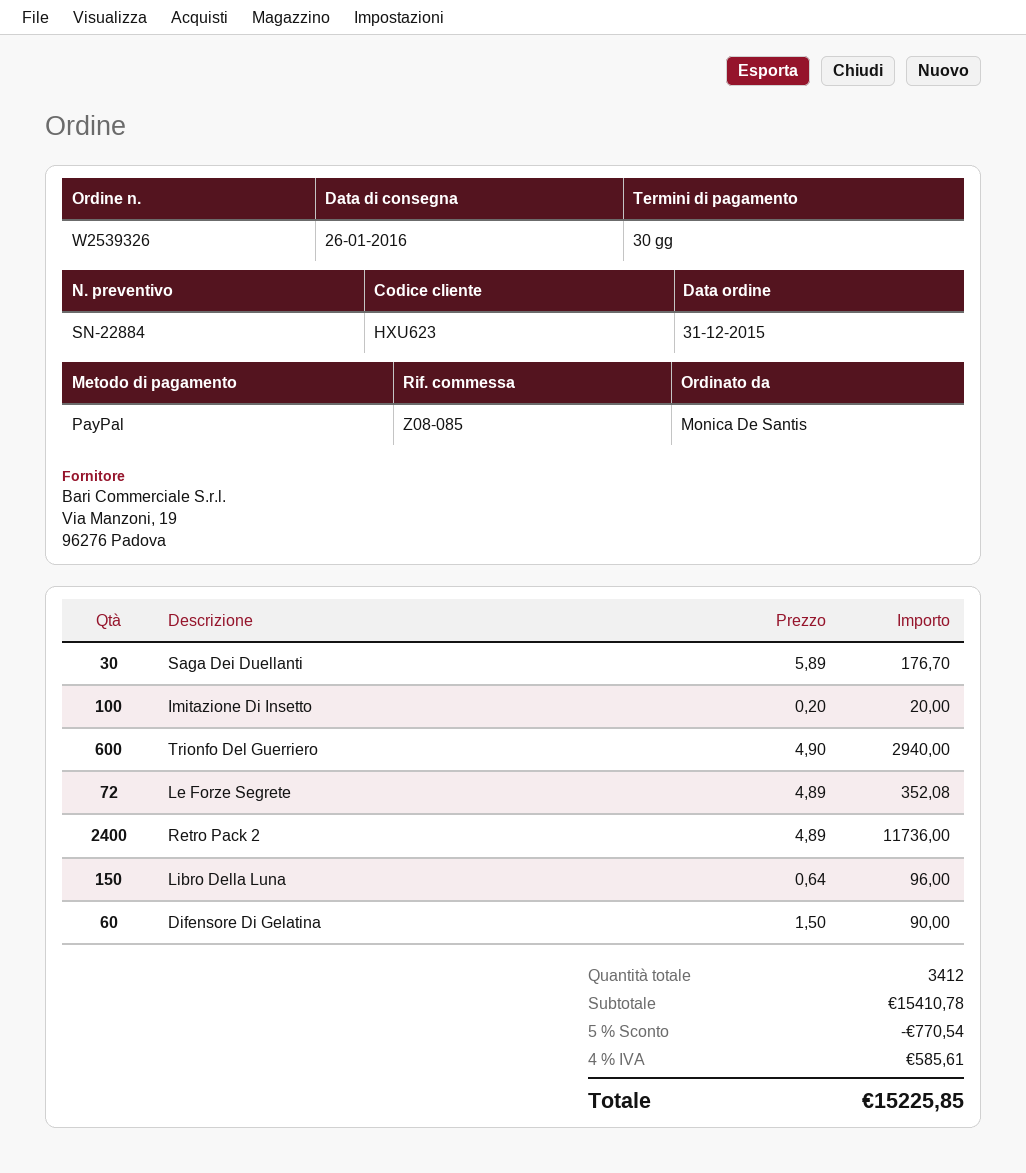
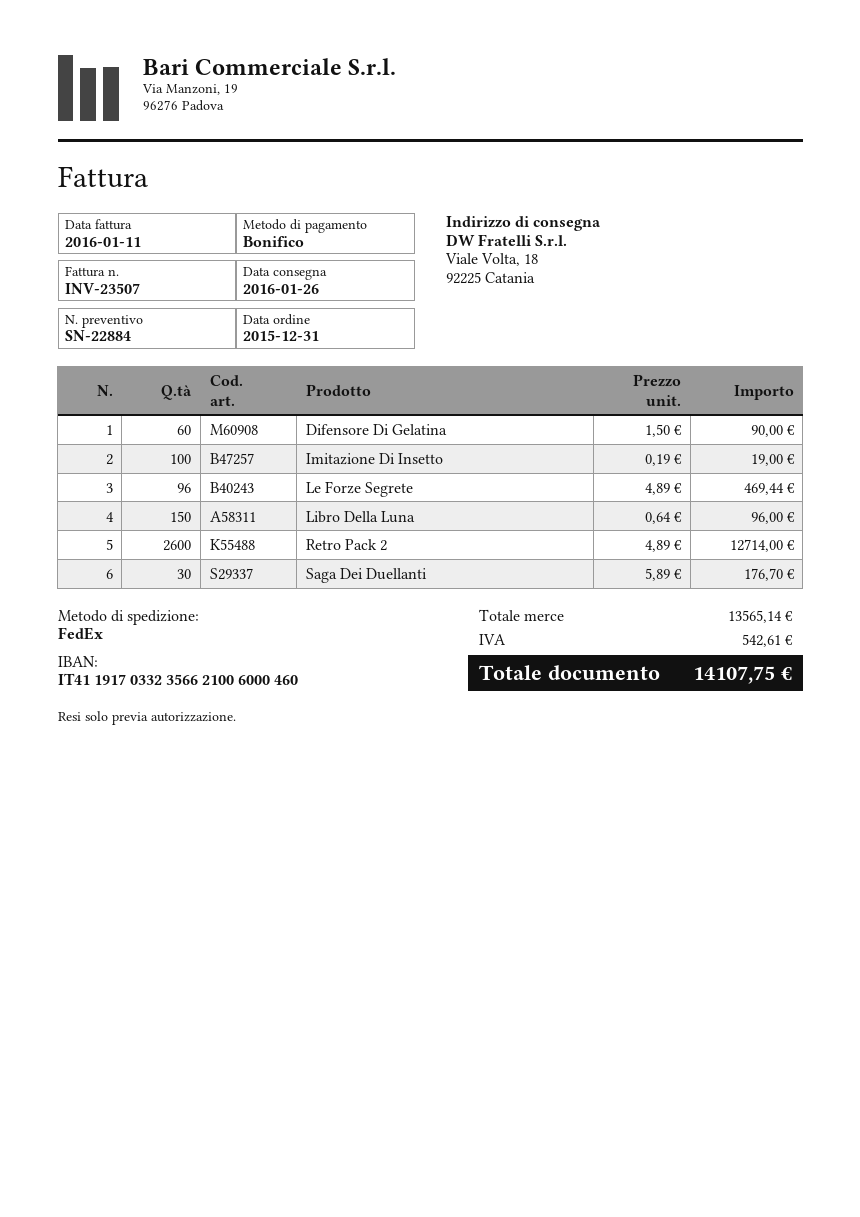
payment method: PayPal -> bank transfer
Imitazione Di Insetto: 100 x 0.20 = 20.00 -> 100 x 0.19 = 19.00
Trionfo Del Guerriero: 600 x 4.90 = 2940.00 -> none
Le Forze Segrete: 72 x 4.89 = 352.08 -> 96 x 4.89 = 469.44
Retro Pack 2: 2400 x 4.89 = 11736.00 -> 2600 x 4.89 = 12714.00
subtotal: 15410.78 -> 13565.14
discount: 5% = 770.54 -> none
tax: 585.61 -> 542.61
total: 15225.85 -> 14107.75

